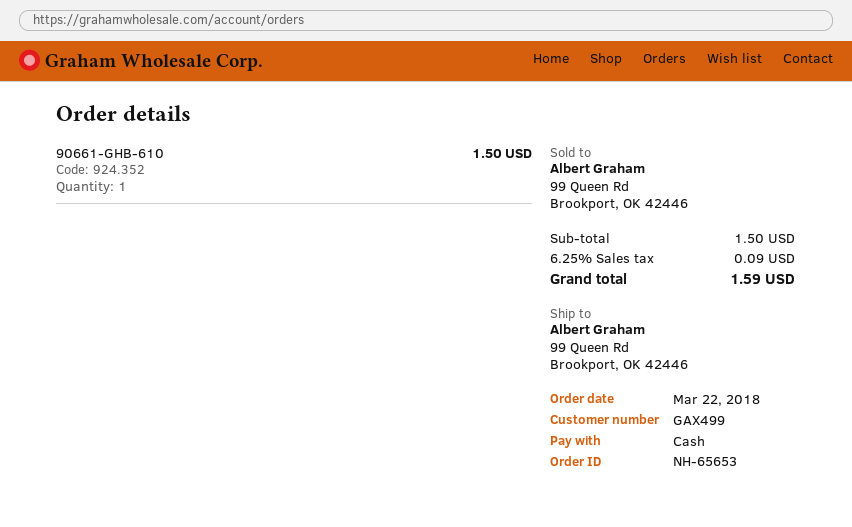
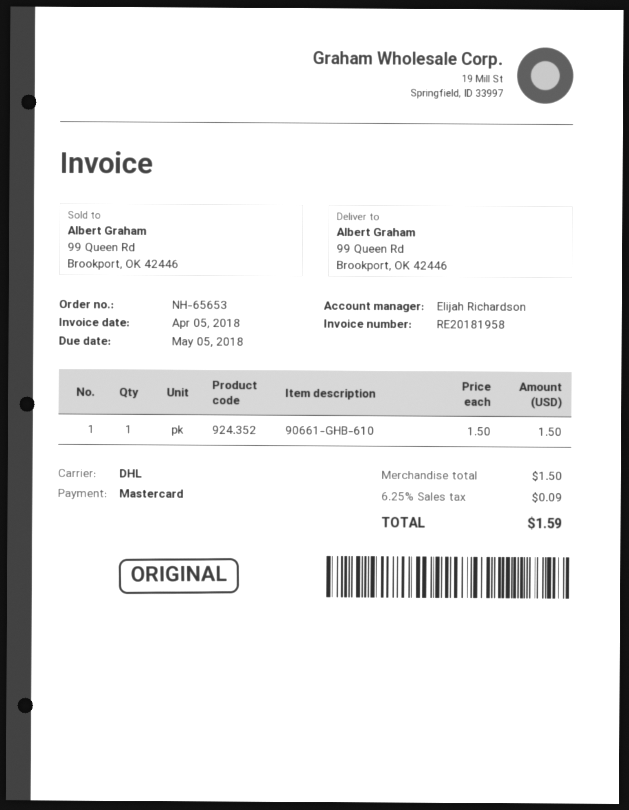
payment method: cash -> Mastercard

